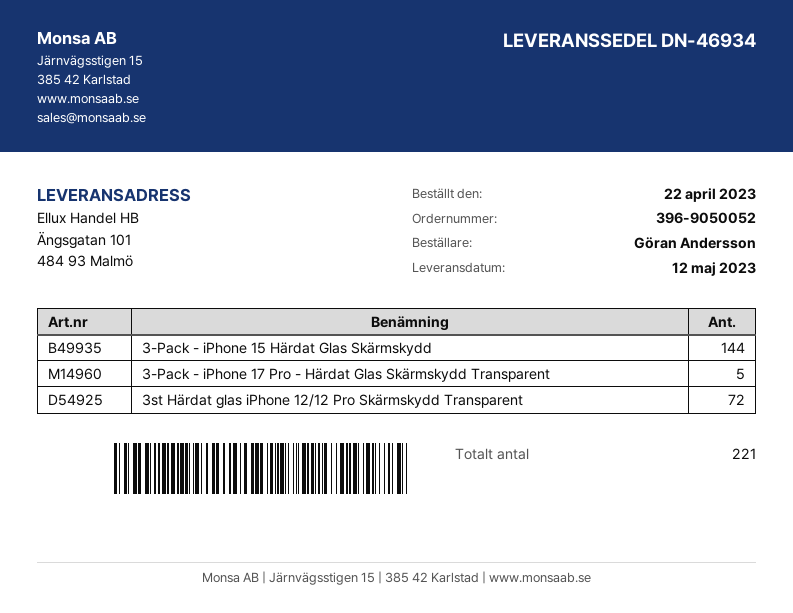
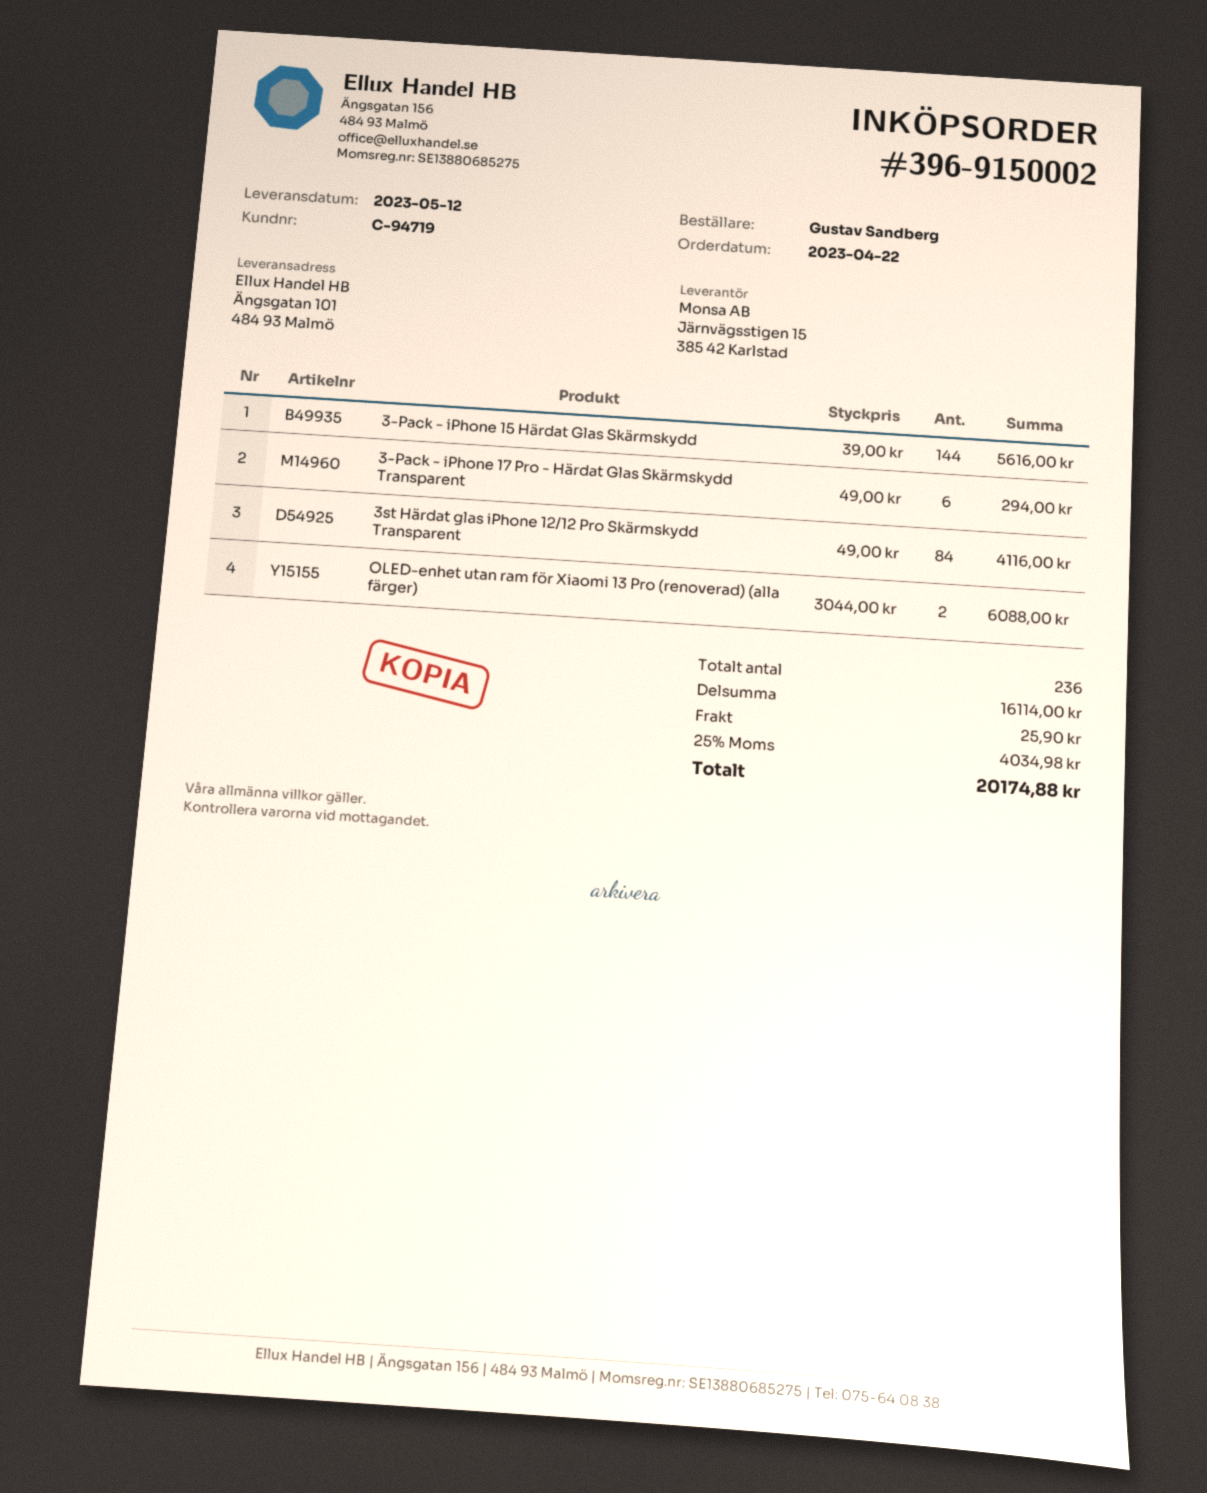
order number: 396-9050052 -> 396-9150002
ordered by: Göran Andersson -> Gustav Sandberg
3-Pack - iPhone 17 Pro - Härdat Glas Skärmskydd Transparent: 5 -> 6
3st Härdat glas iPhone 12/12 Pro Skärmskydd Transparent: 72 -> 84
OLED-enhet utan ram för Xiaomi 13 Pro (renoverad) (alla färger): none -> 2
total quantity: 221 -> 236

